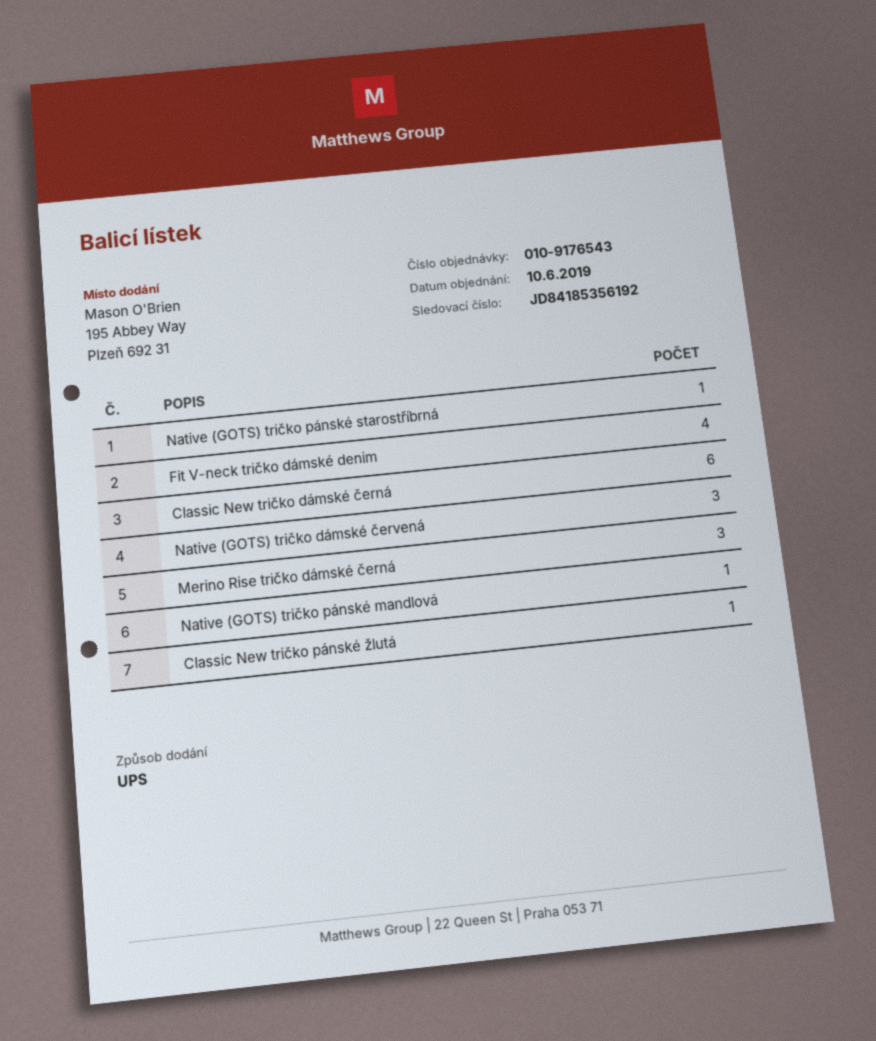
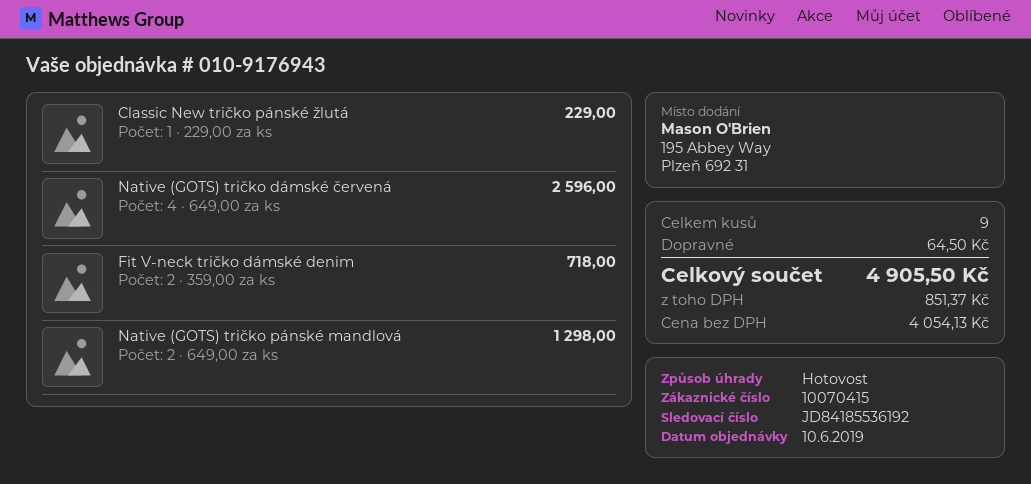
order number: 010-9176543 -> 010-9176943
tracking number: JD84185356192 -> JD84185536192
Native (GOTS) tričko pánské starostříbrná: 1 -> none
Fit V-neck tričko dámské denim: 4 -> 2
Classic New tričko dámské černá: 6 -> none
Native (GOTS) tričko dámské červená: 3 -> 4
Merino Rise tričko dámské černá: 3 -> none
Native (GOTS) tričko pánské mandlová: 1 -> 2

